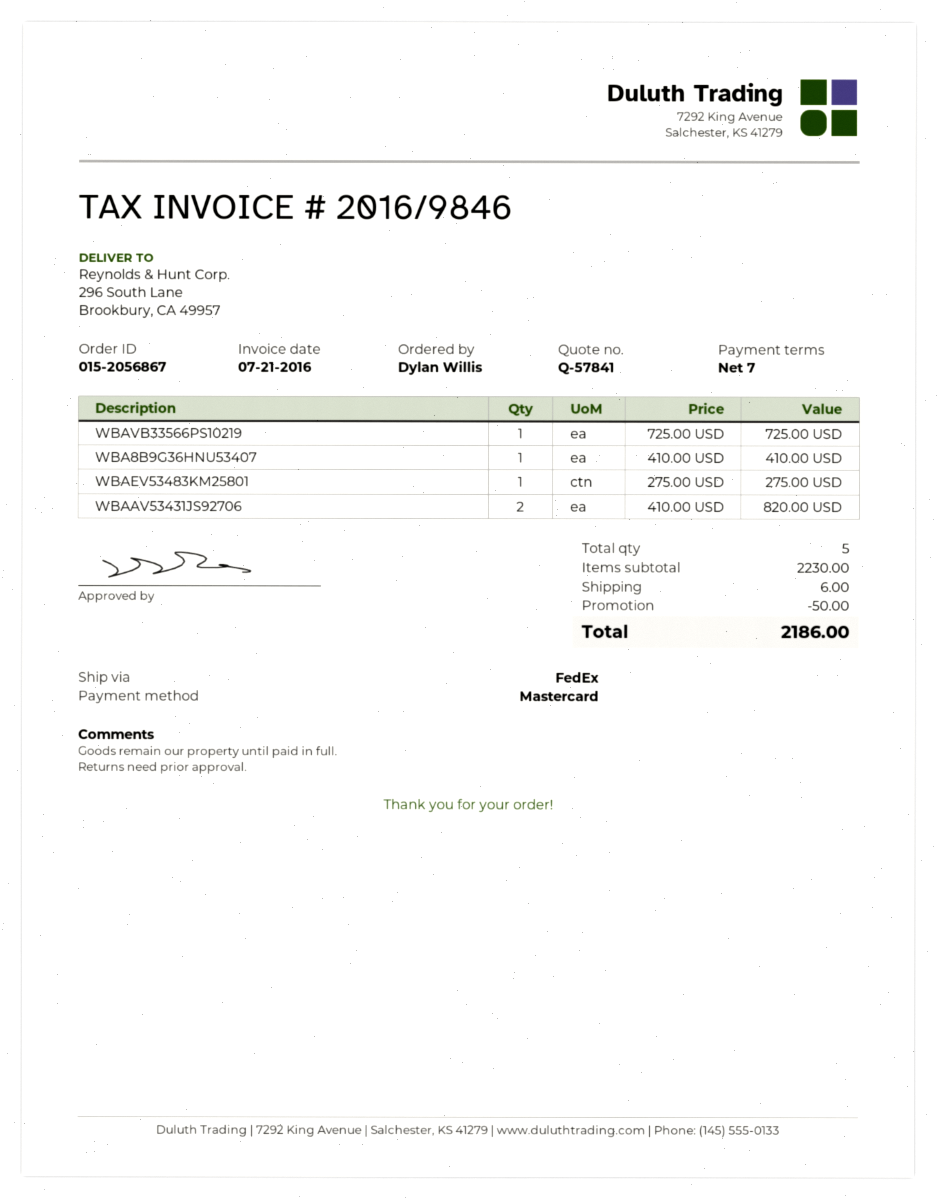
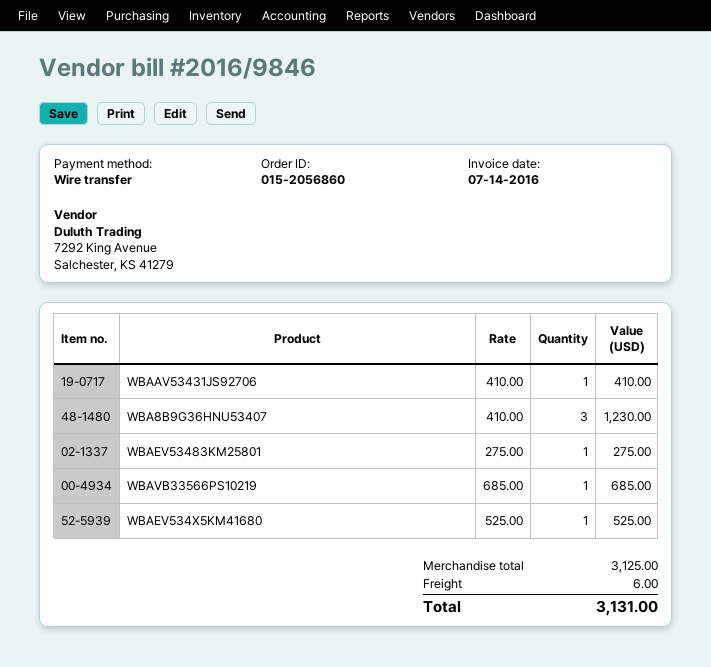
order number: 015-2056867 -> 015-2056860
invoice date: 2016-07-21 -> 2016-07-14
payment method: Mastercard -> bank transfer
WBAVB33566PS10219: 1 x 725.00 = 725.00 -> 1 x 685.00 = 685.00
WBA8B9G36HNU53407: 1 x 410.00 = 410.00 -> 3 x 410.00 = 1230.00
WBAAV53431JS92706: 2 x 410.00 = 820.00 -> 1 x 410.00 = 410.00
WBAEV534X5KM41680: none -> 1 x 525.00 = 525.00
subtotal: 2230.00 -> 3125.00
discount: 50.00 -> none
total: 2186.00 -> 3131.00

